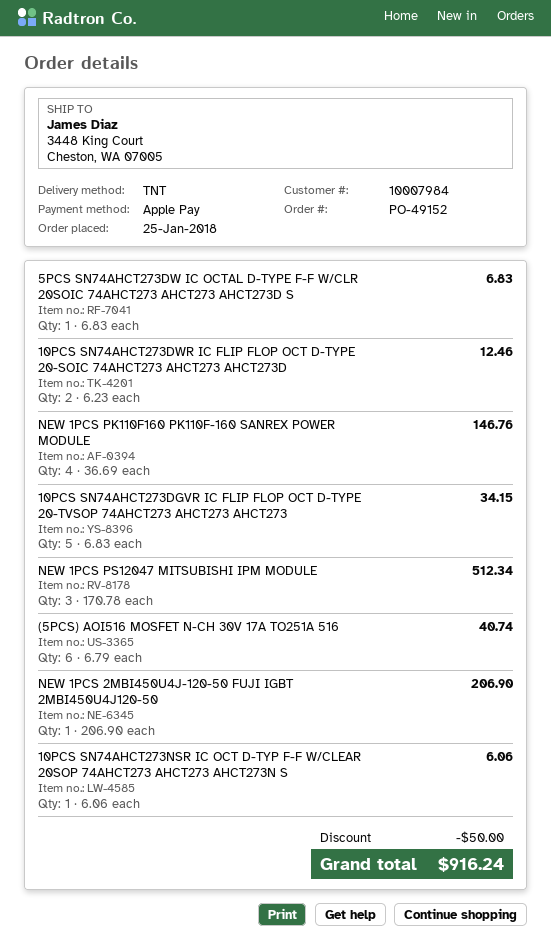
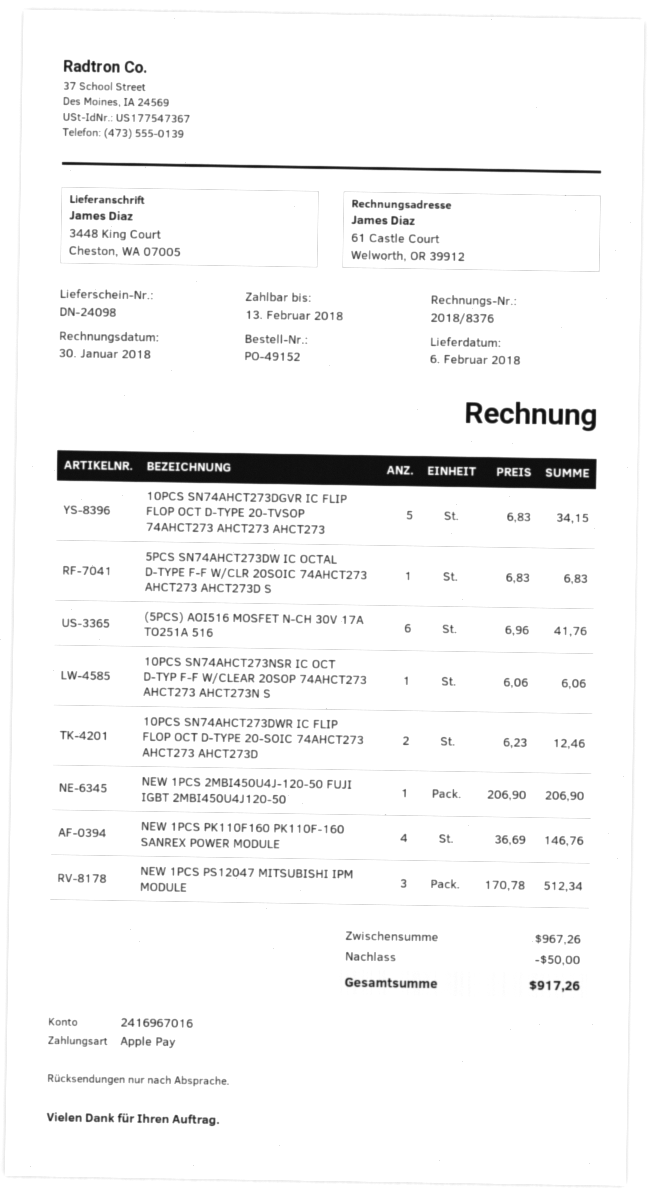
(5PCS) AOI516 MOSFET N-CH 30V 17A TO251A 516: 6 x 6.79 = 40.74 -> 6 x 6.96 = 41.76
total: 916.24 -> 917.26

